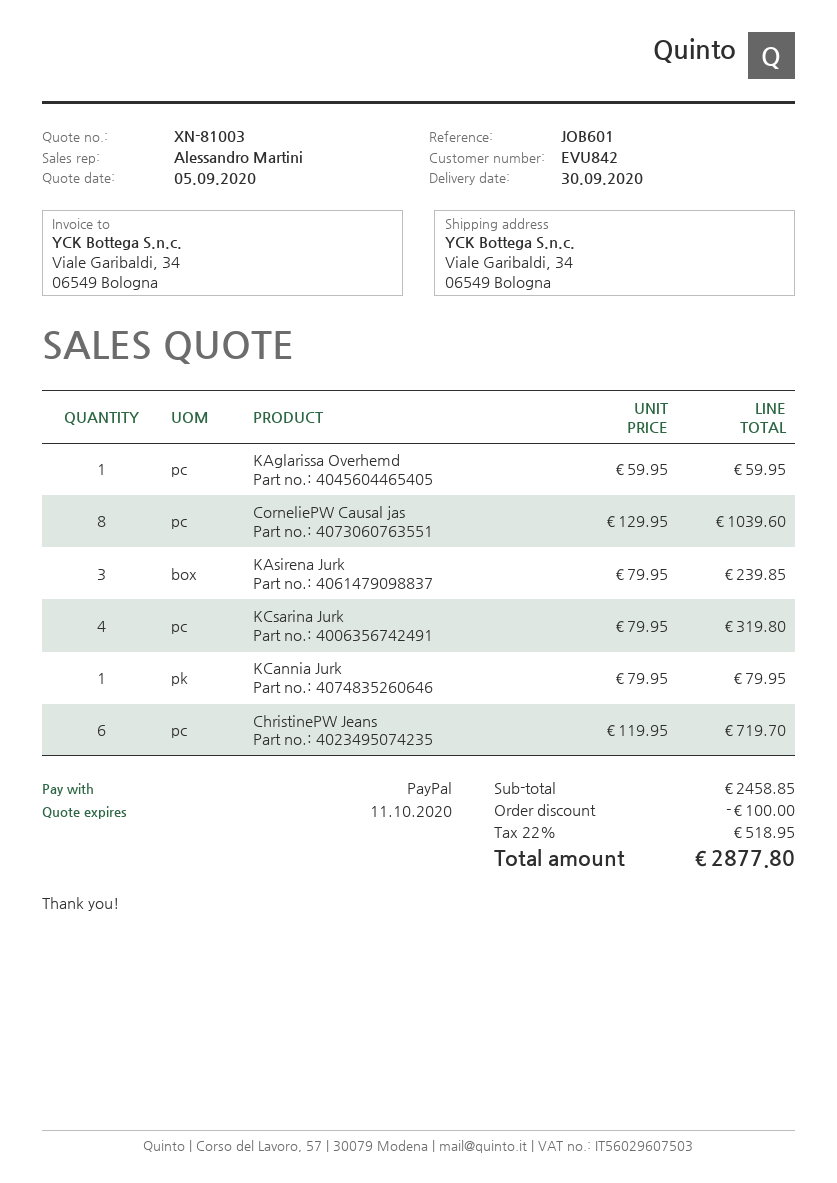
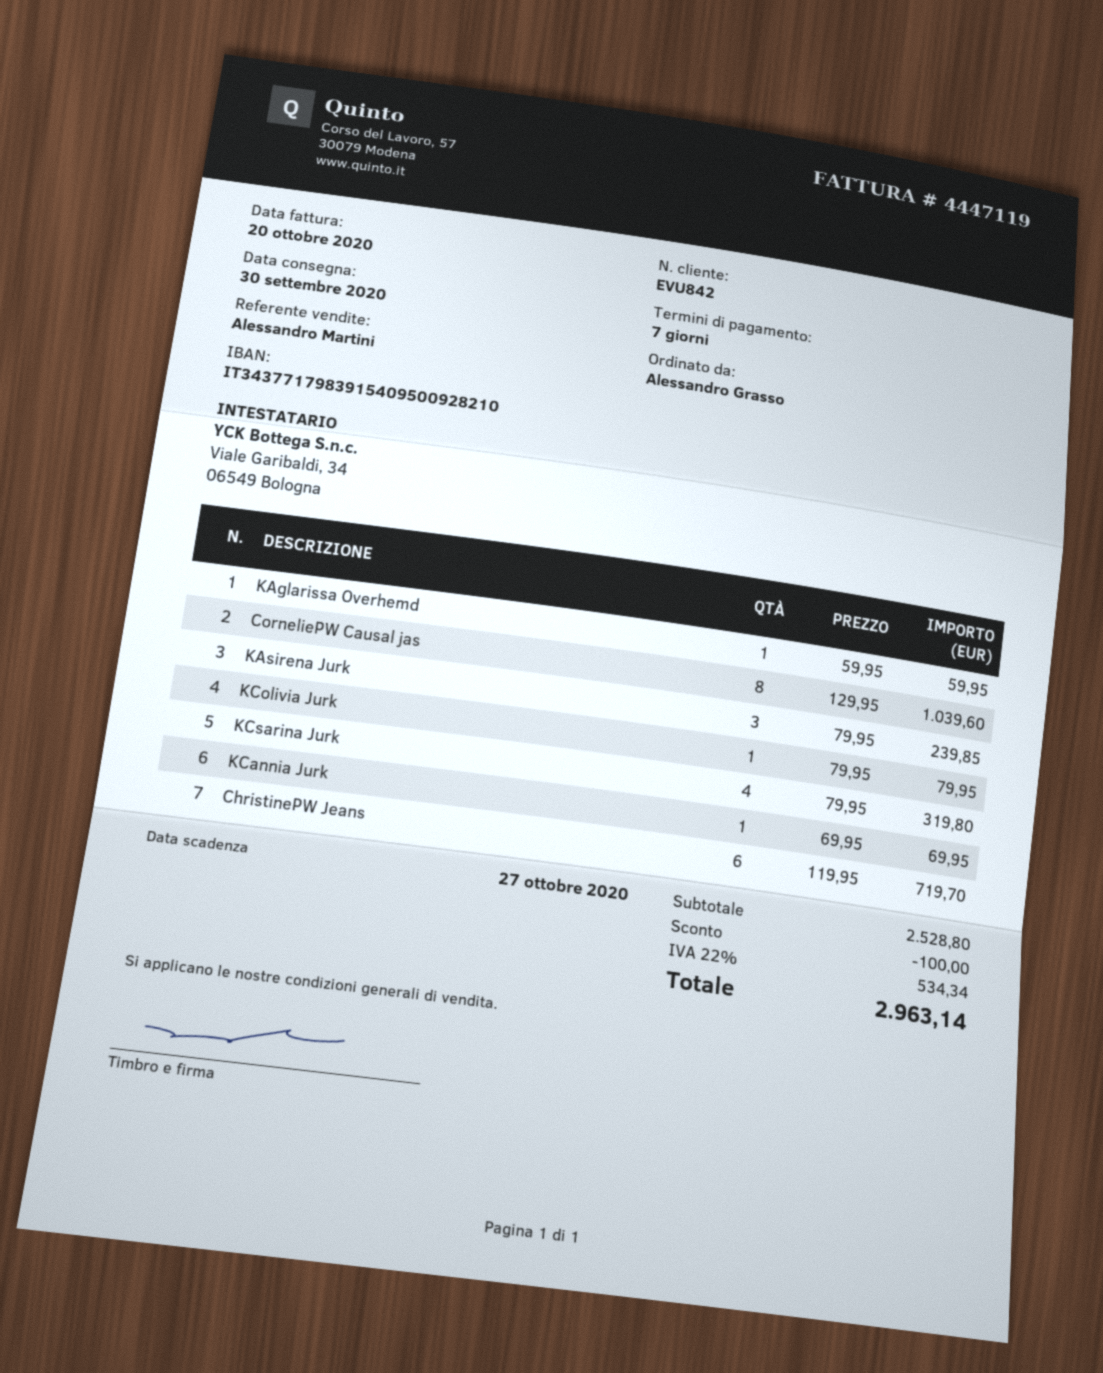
KCannia Jurk: 1 x 79.95 = 79.95 -> 1 x 69.95 = 69.95
KColivia Jurk: none -> 1 x 79.95 = 79.95
subtotal: 2458.85 -> 2528.80
tax: 22% = 518.95 -> 22% = 534.34
total: 2877.80 -> 2963.14

